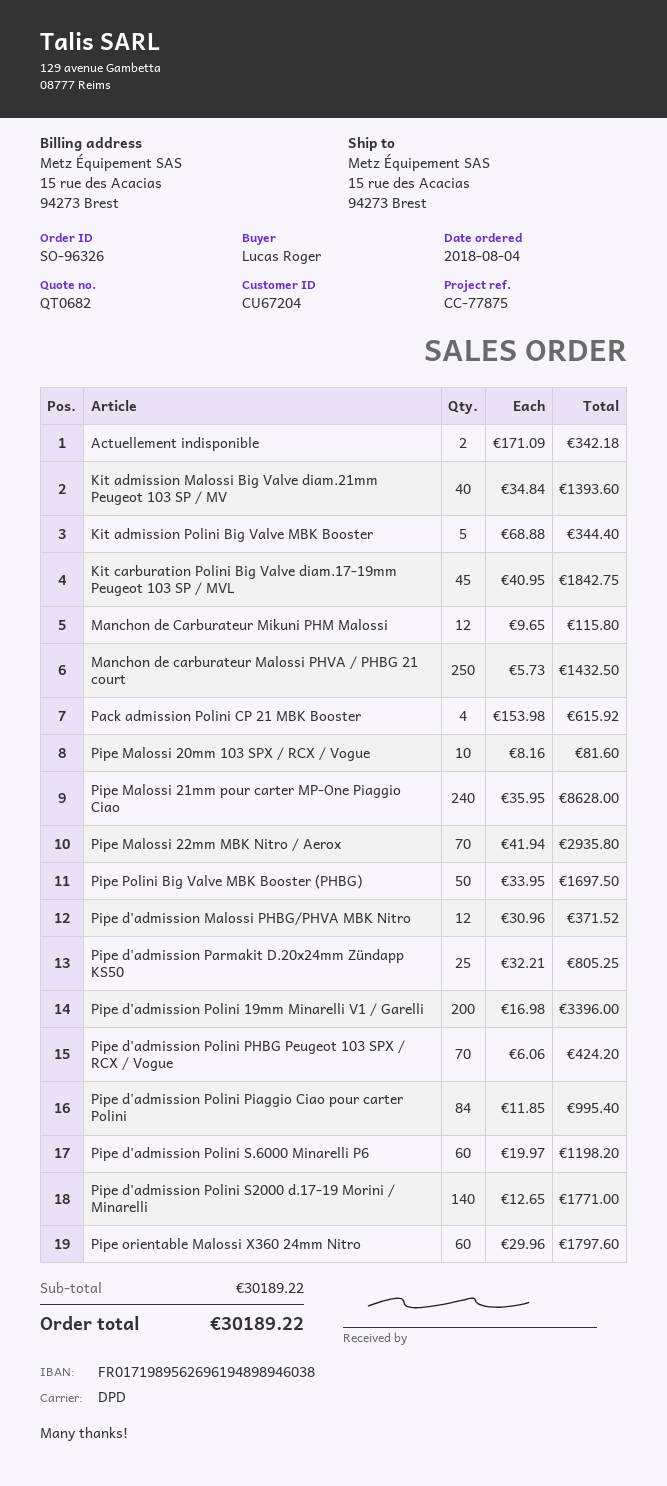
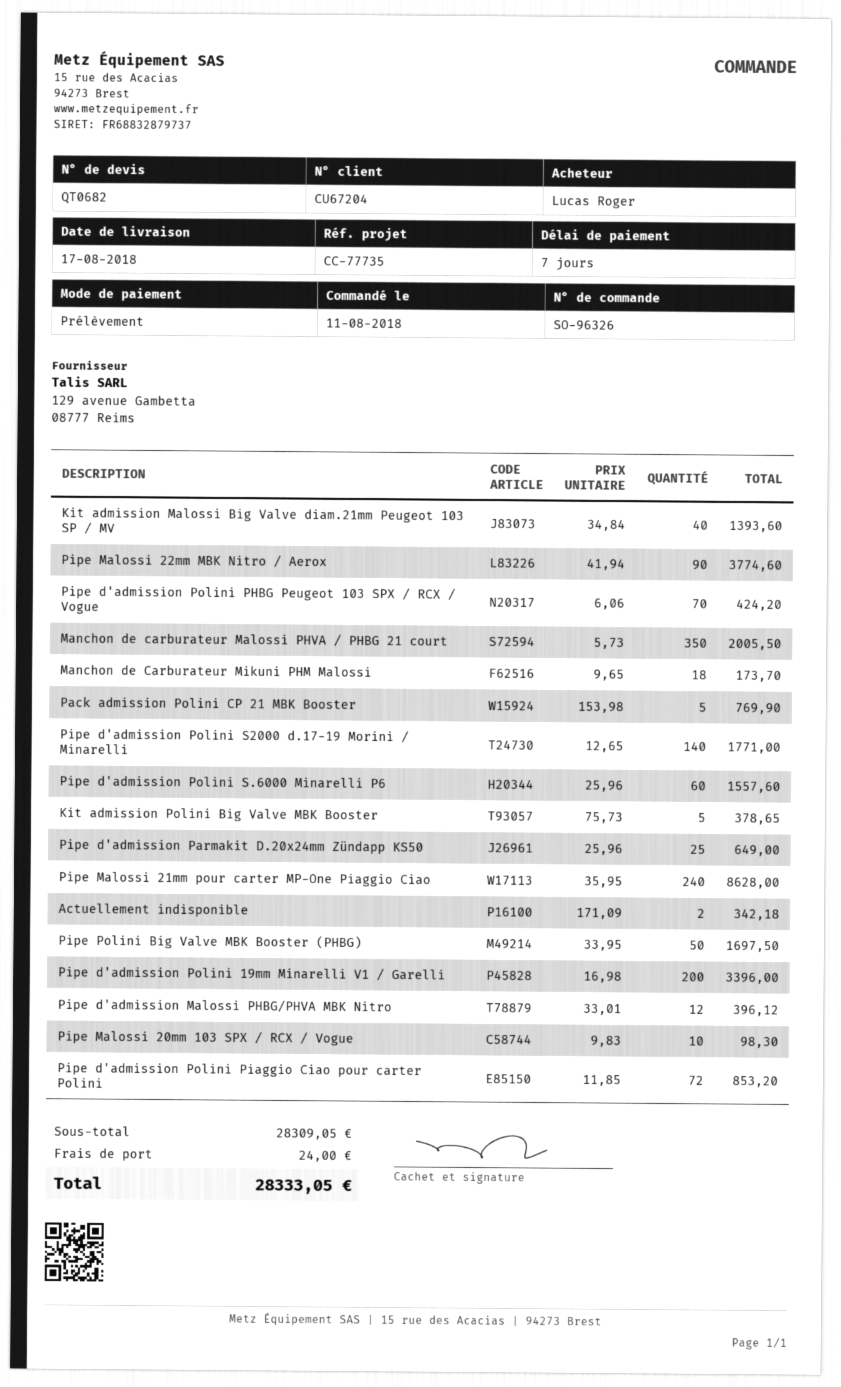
order date: 2018-08-04 -> 2018-08-11
reference: CC-77875 -> CC-77735
Kit admission Polini Big Valve MBK Booster: 5 x 68.88 = 344.40 -> 5 x 75.73 = 378.65
Kit carburation Polini Big Valve diam.17-19mm Peugeot 103 SP / MVL: 45 x 40.95 = 1842.75 -> none
Manchon de Carburateur Mikuni PHM Malossi: 12 x 9.65 = 115.80 -> 18 x 9.65 = 173.70
Manchon de carburateur Malossi PHVA / PHBG 21 court: 250 x 5.73 = 1432.50 -> 350 x 5.73 = 2005.50
Pack admission Polini CP 21 MBK Booster: 4 x 153.98 = 615.92 -> 5 x 153.98 = 769.90
Pipe Malossi 20mm 103 SPX / RCX / Vogue: 10 x 8.16 = 81.60 -> 10 x 9.83 = 98.30
Pipe Malossi 22mm MBK Nitro / Aerox: 70 x 41.94 = 2935.80 -> 90 x 41.94 = 3774.60
Pipe d'admission Malossi PHBG/PHVA MBK Nitro: 12 x 30.96 = 371.52 -> 12 x 33.01 = 396.12
Pipe d'admission Parmakit D.20x24mm Zündapp KS50: 25 x 32.21 = 805.25 -> 25 x 25.96 = 649.00
Pipe d'admission Polini Piaggio Ciao pour carter Polini: 84 x 11.85 = 995.40 -> 72 x 11.85 = 853.20
Pipe d'admission Polini S.6000 Minarelli P6: 60 x 19.97 = 1198.20 -> 60 x 25.96 = 1557.60
Pipe orientable Malossi X360 24mm Nitro: 60 x 29.96 = 1797.60 -> none
subtotal: 30189.22 -> 28309.05
shipping: none -> 24.00
total: 30189.22 -> 28333.05

